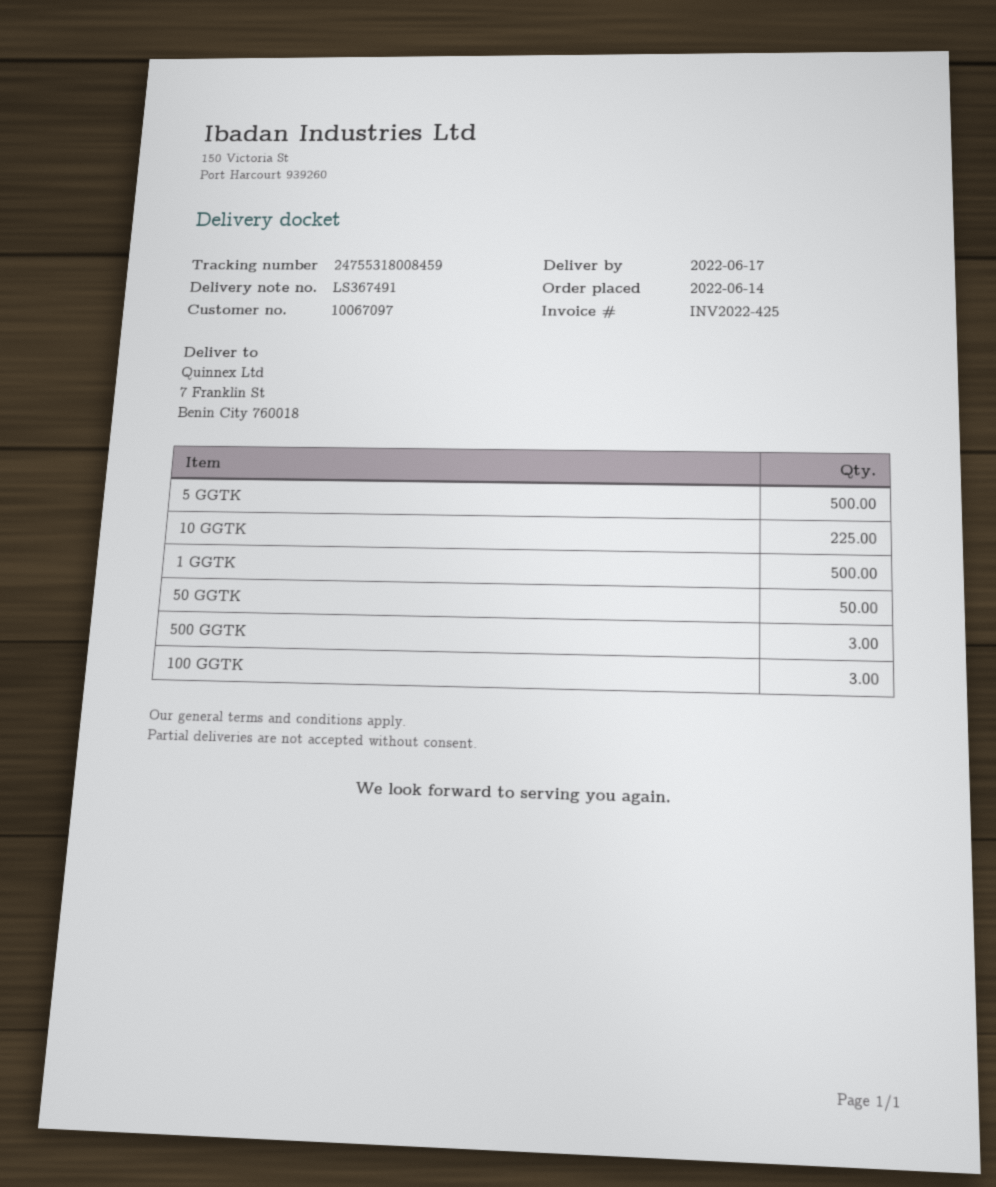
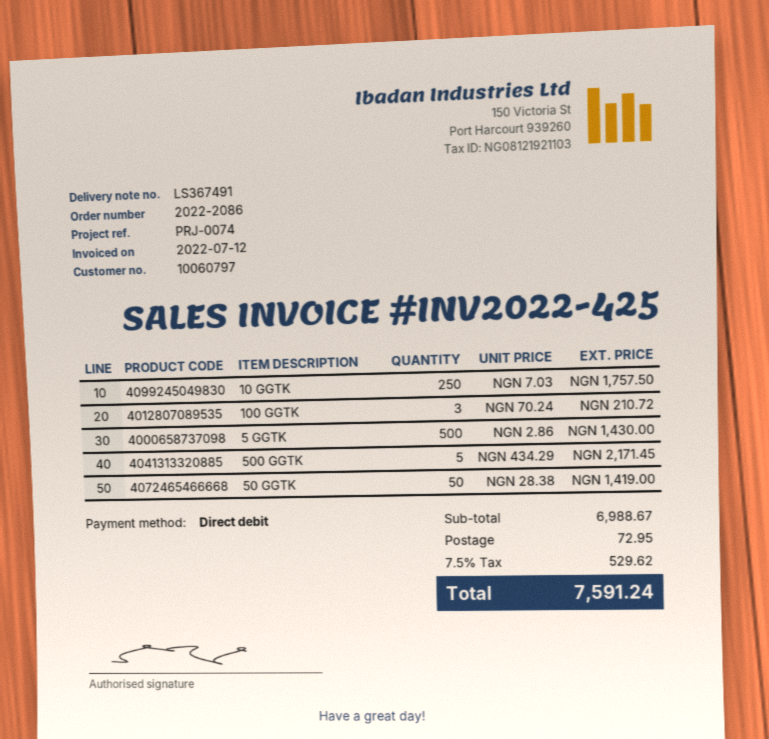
customer number: 10067097 -> 10060797
10 GGTK: 225 -> 250
1 GGTK: 500 -> none
500 GGTK: 3 -> 5

